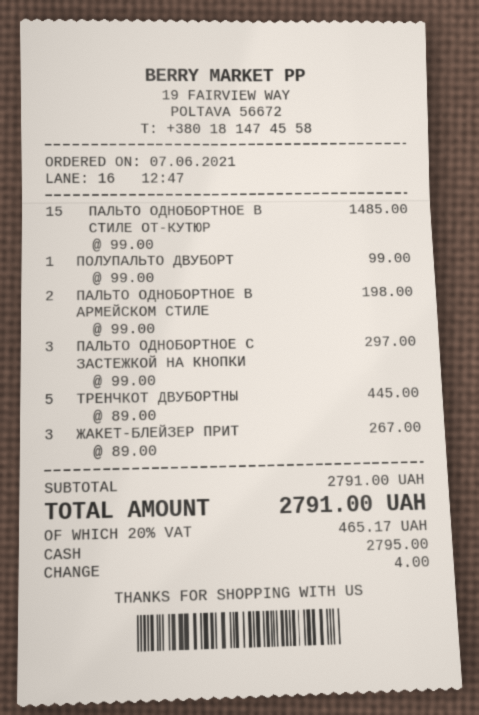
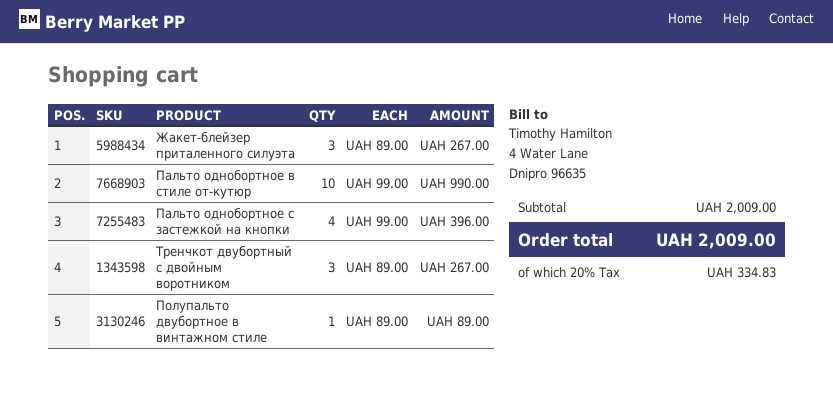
ПАЛЬТО ОДНОБОРТНОЕ В СТИЛЕ ОТ-КУТЮР: 15 x 99.00 = 1485.00 -> 10 x 99.00 = 990.00
ПОЛУПАЛЬТО ДВУБОРТ: 1 x 99.00 = 99.00 -> 1 x 89.00 = 89.00
ПАЛЬТО ОДНОБОРТНОЕ В АРМЕЙСКОМ СТИЛЕ: 2 x 99.00 = 198.00 -> none
ПАЛЬТО ОДНОБОРТНОЕ С ЗАСТЕЖКОЙ НА КНОПКИ: 3 x 99.00 = 297.00 -> 4 x 99.00 = 396.00
ТРЕНЧКОТ ДВУБОРТНЫ: 5 x 89.00 = 445.00 -> 3 x 89.00 = 267.00
subtotal: 2791.00 -> 2009.00
tax: 20% = 465.17 -> 20% = 334.83
total: 2791.00 -> 2009.00

